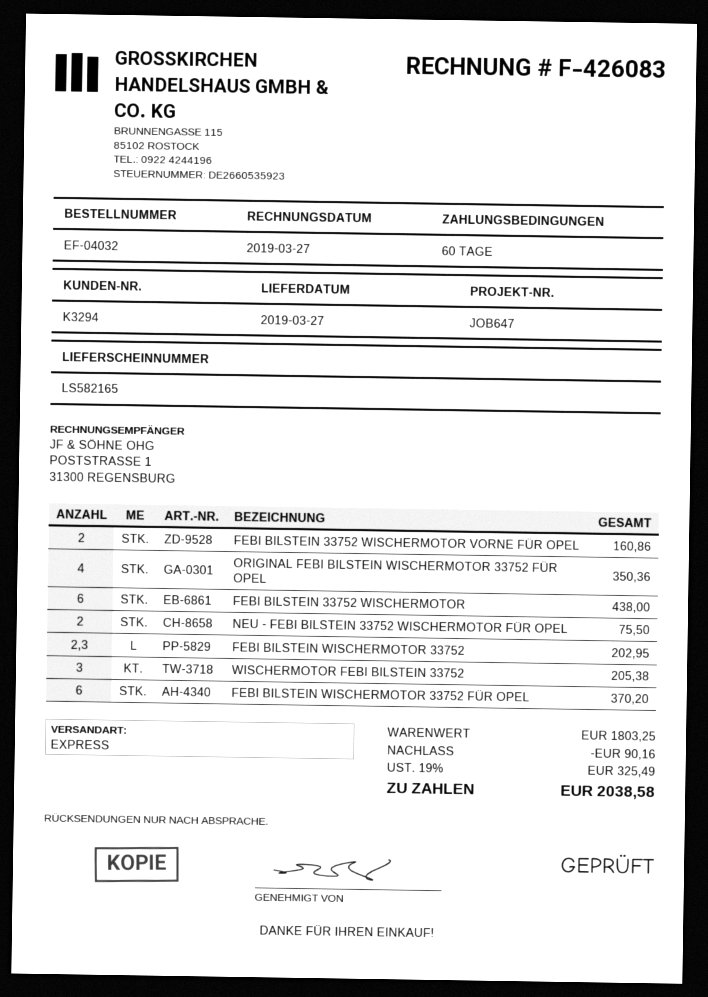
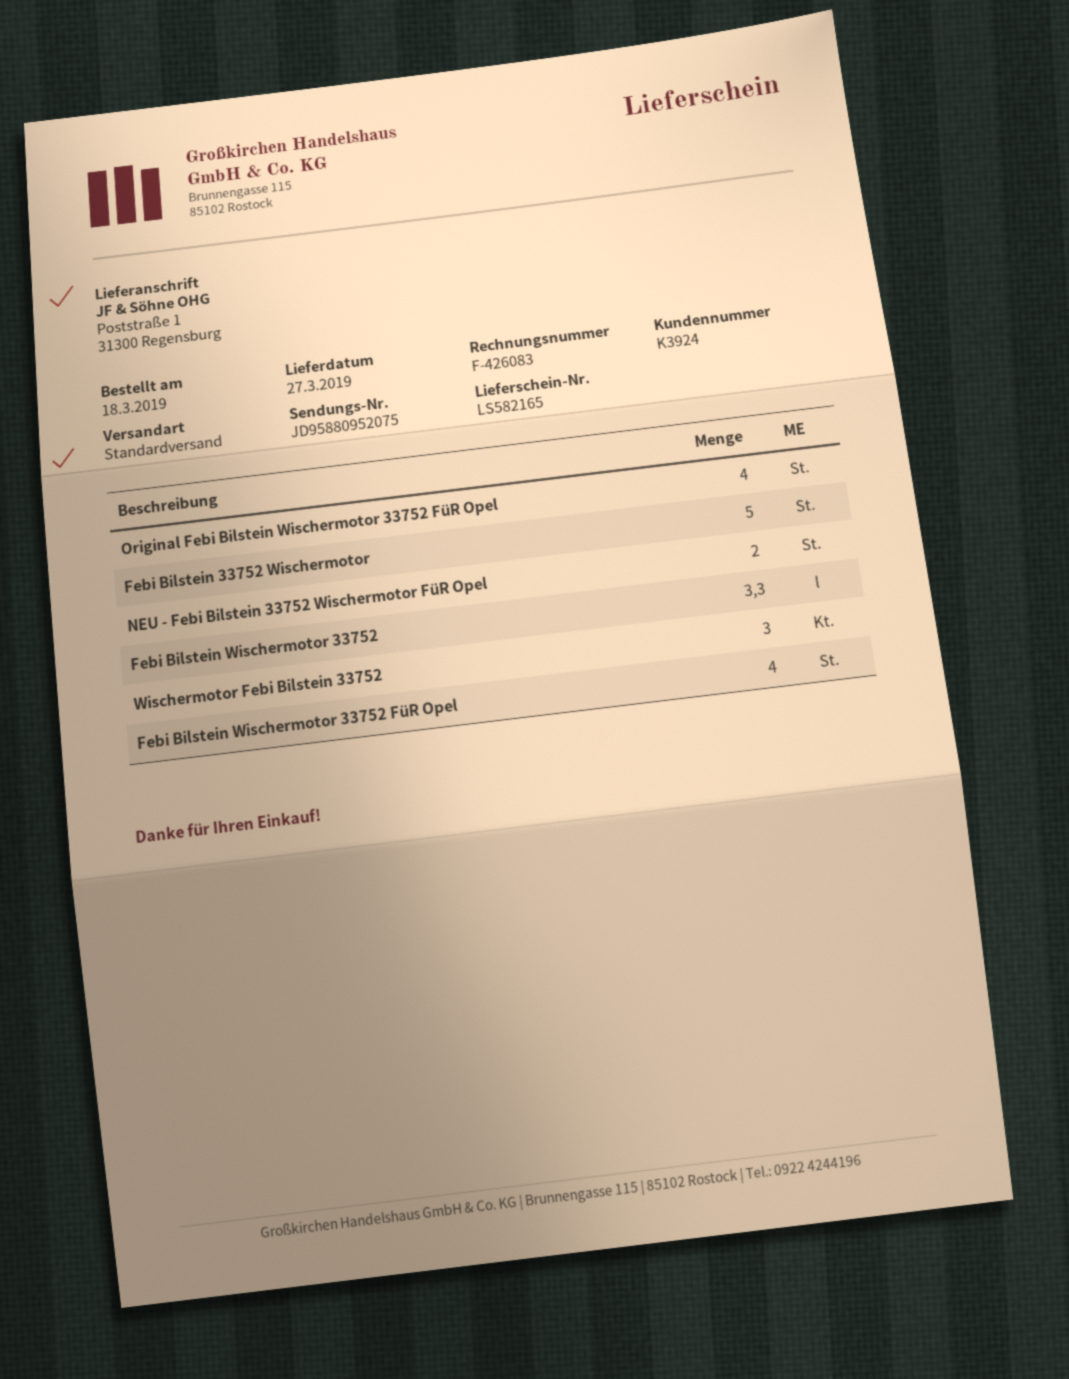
customer number: K3294 -> K3924
shipping method: express -> standard
FEBI BILSTEIN 33752 WISCHERMOTOR VORNE FÜR OPEL: 2 -> none
FEBI BILSTEIN 33752 WISCHERMOTOR: 6 -> 5
FEBI BILSTEIN WISCHERMOTOR 33752: 2.3 -> 3.3
FEBI BILSTEIN WISCHERMOTOR 33752 FÜR OPEL: 6 -> 4

